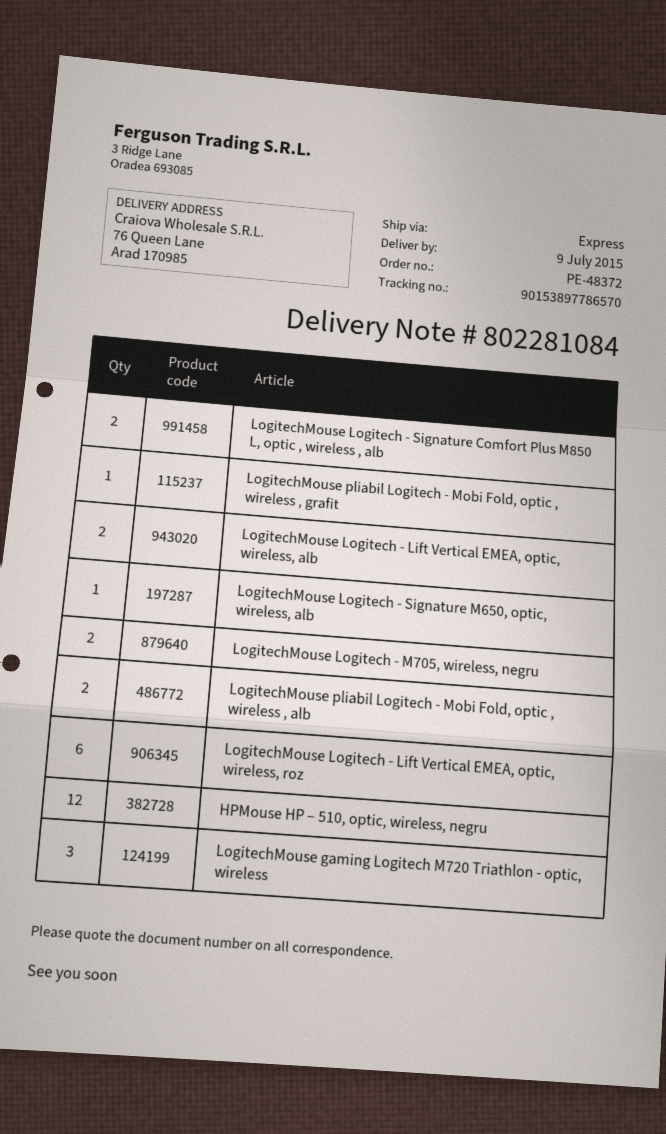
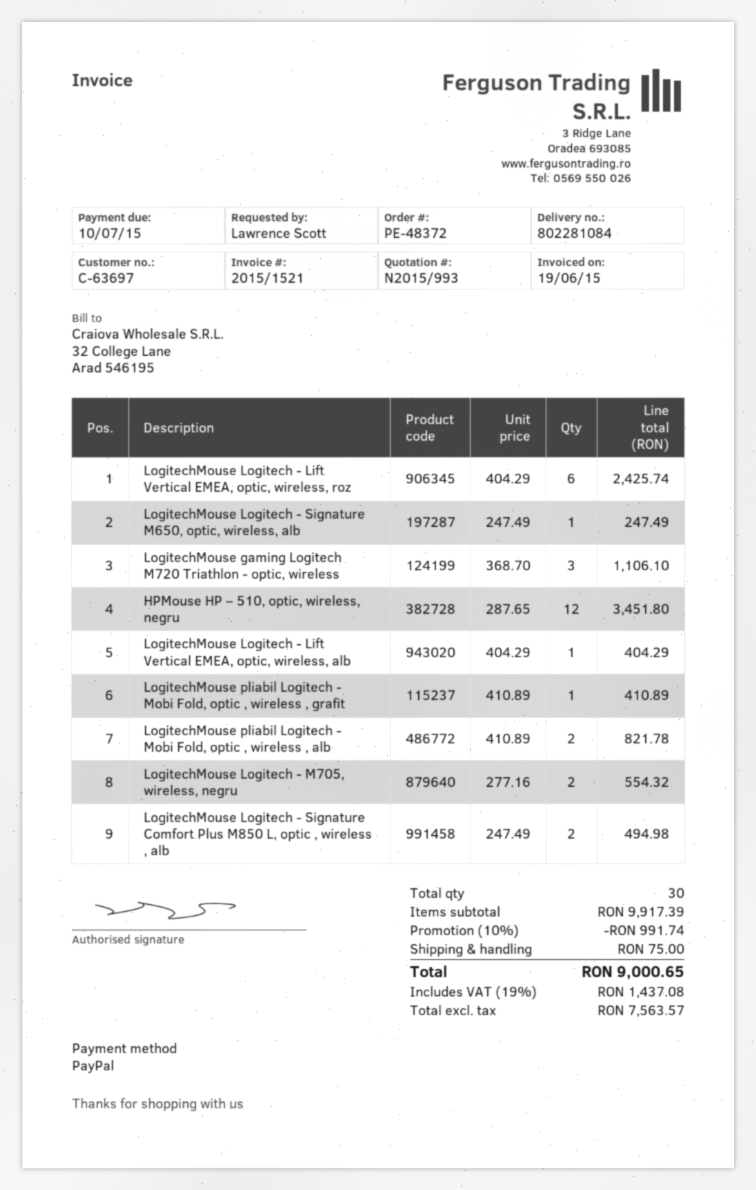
LogitechMouse Logitech - Lift Vertical EMEA, optic, wireless, alb: 2 -> 1

